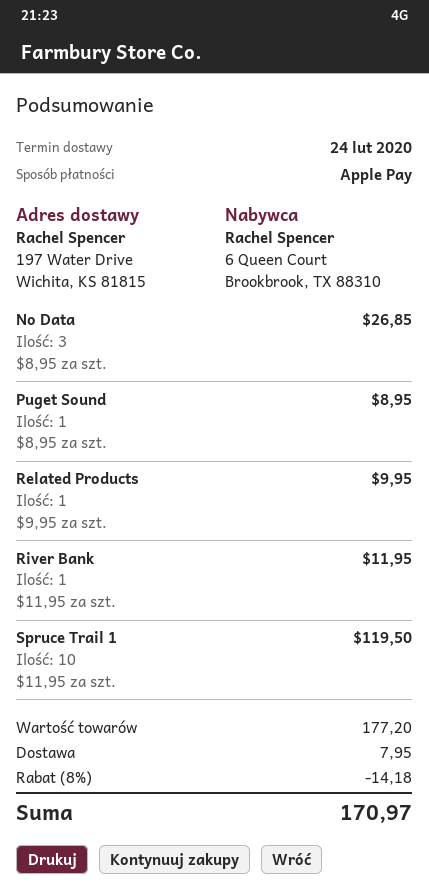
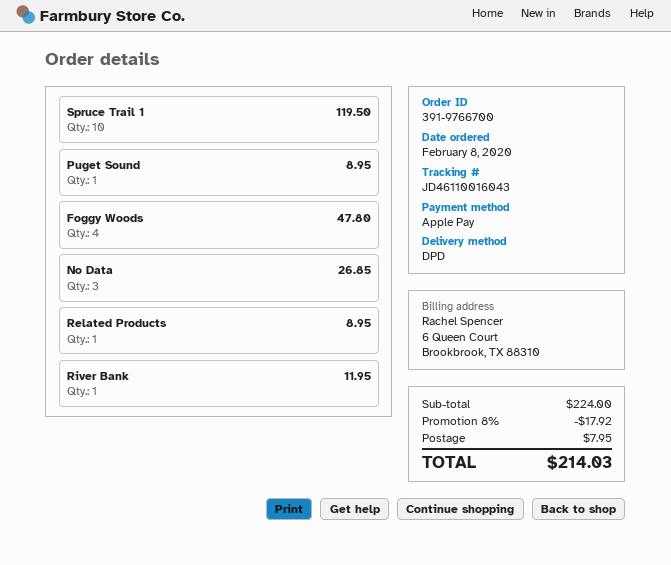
Related Products: 1 for 9.95 -> 1 for 8.95
Foggy Woods: none -> 4 for 47.80
subtotal: 177.20 -> 224.00
discount: 8% = 14.18 -> 8% = 17.92
total: 170.97 -> 214.03

